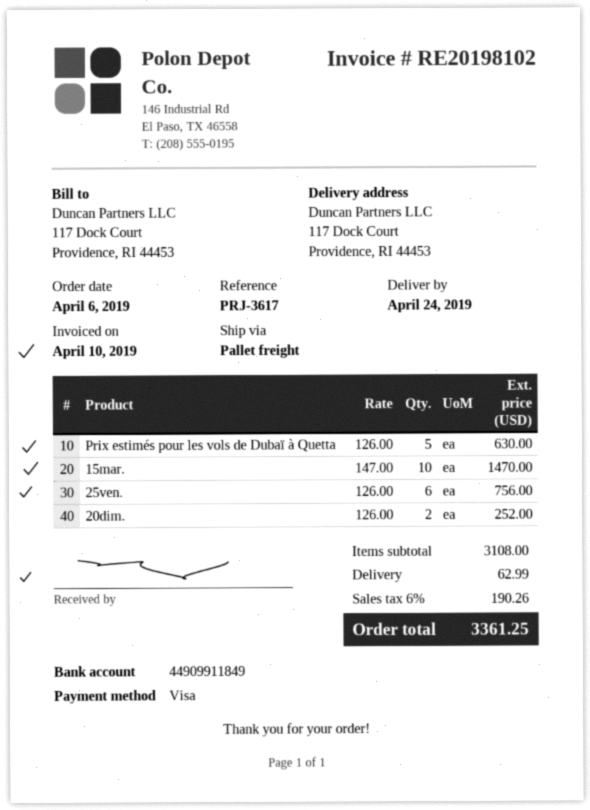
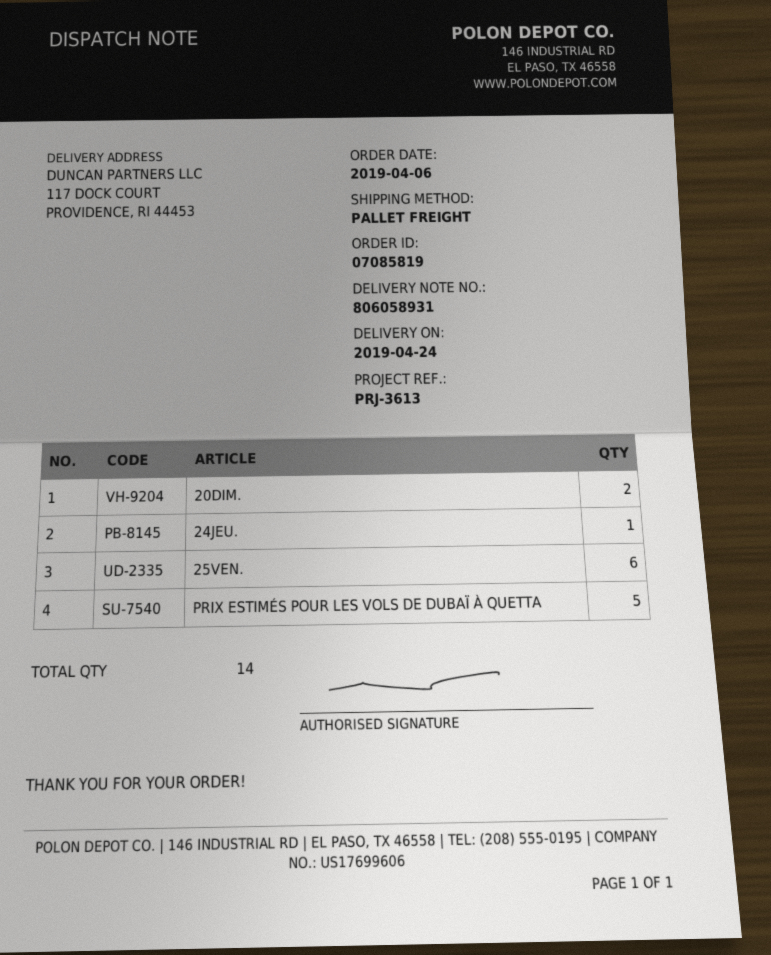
reference: PRJ-3617 -> PRJ-3613
15mar.: 10 -> none
24JEU.: none -> 1

